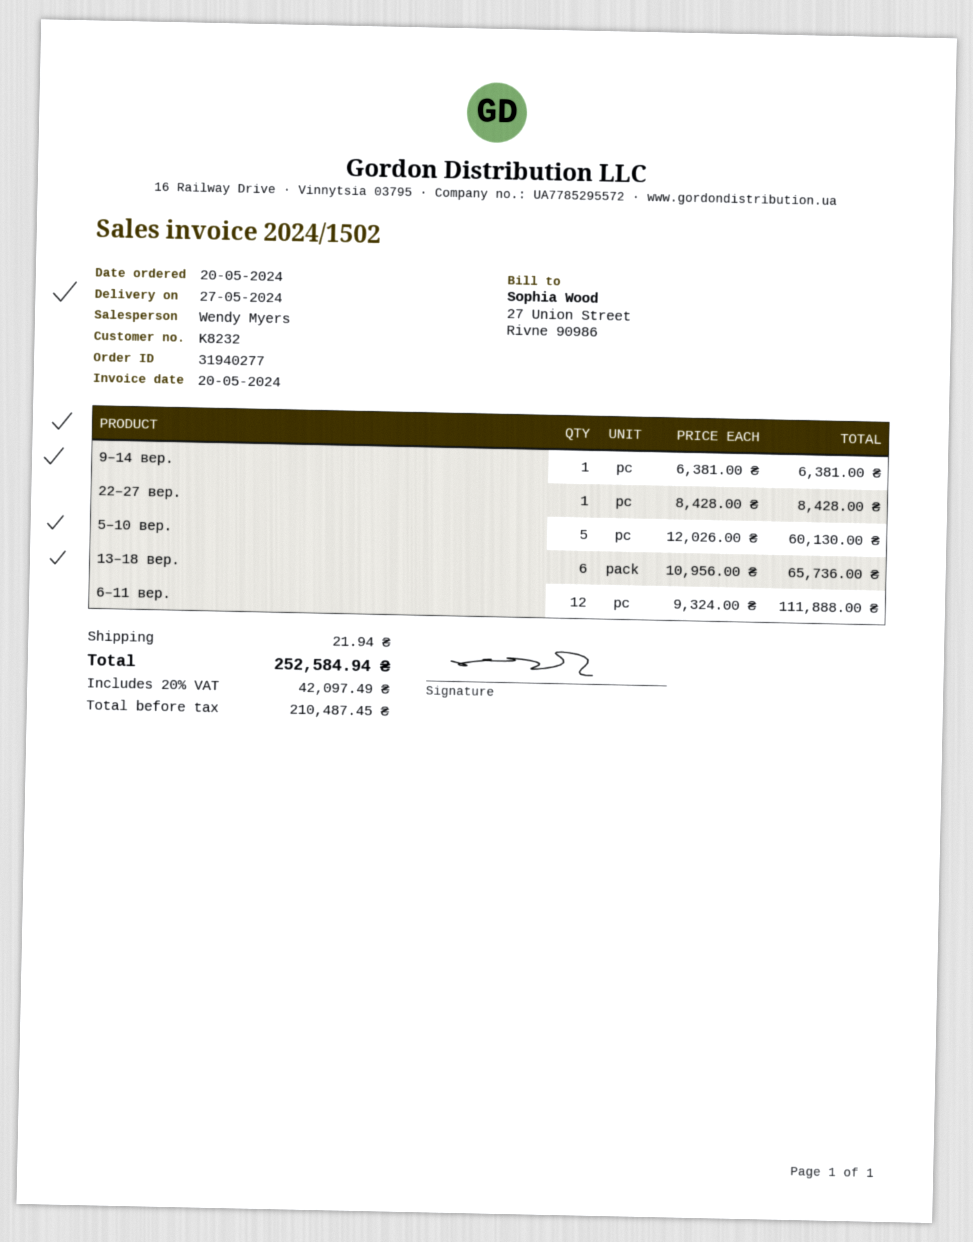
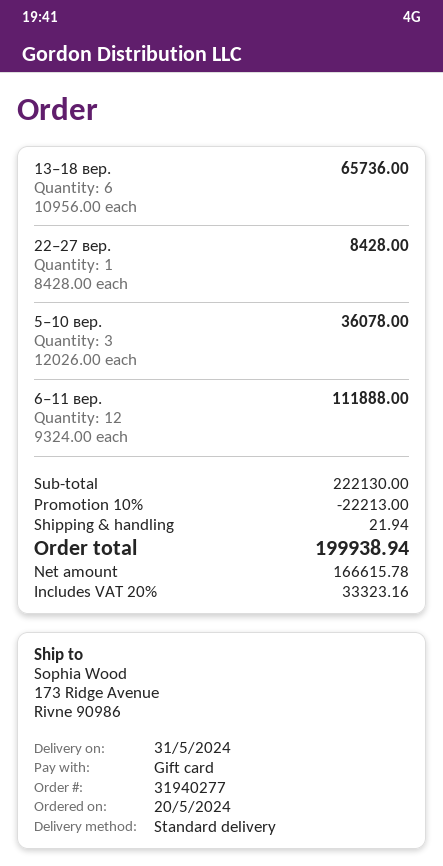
delivery date: 2024-05-27 -> 2024-05-31
9–14 вер.: 1 x 6381.00 = 6381.00 -> none
5–10 вер.: 5 x 12026.00 = 60130.00 -> 3 x 12026.00 = 36078.00
discount: none -> 10% = 22213.00
net: 210487.45 -> 166615.78
tax: 20% = 42097.49 -> 20% = 33323.16
total: 252584.94 -> 199938.94

